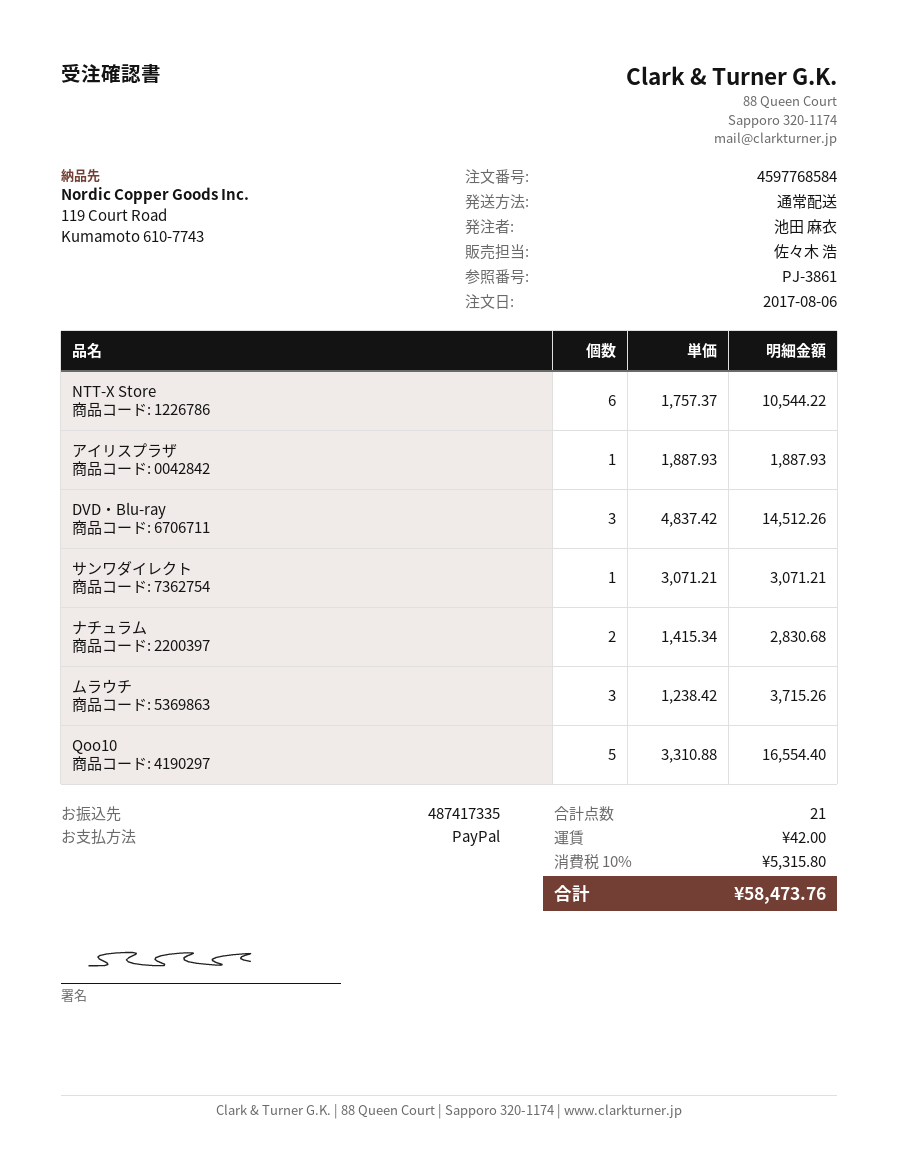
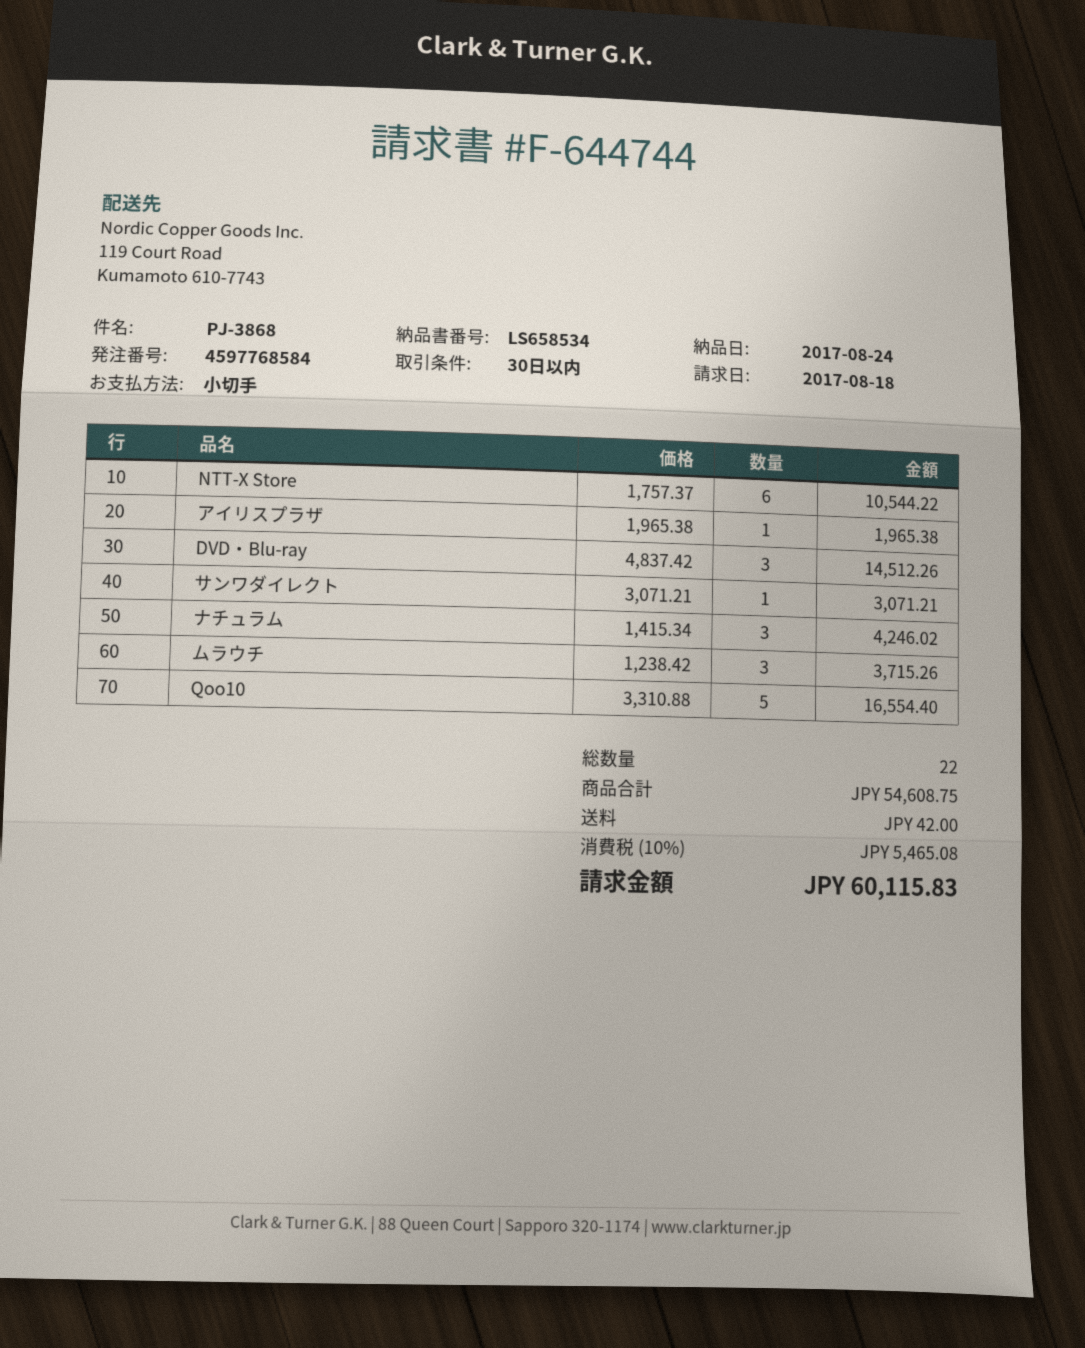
reference: PJ-3861 -> PJ-3868
payment method: PayPal -> cheque
アイリスプラザ: 1 x 1887.93 = 1887.93 -> 1 x 1965.38 = 1965.38
ナチュラム: 2 x 1415.34 = 2830.68 -> 3 x 1415.34 = 4246.02
total quantity: 21 -> 22
tax: 10% = 5315.80 -> 10% = 5465.08
total: 58473.76 -> 60115.83

